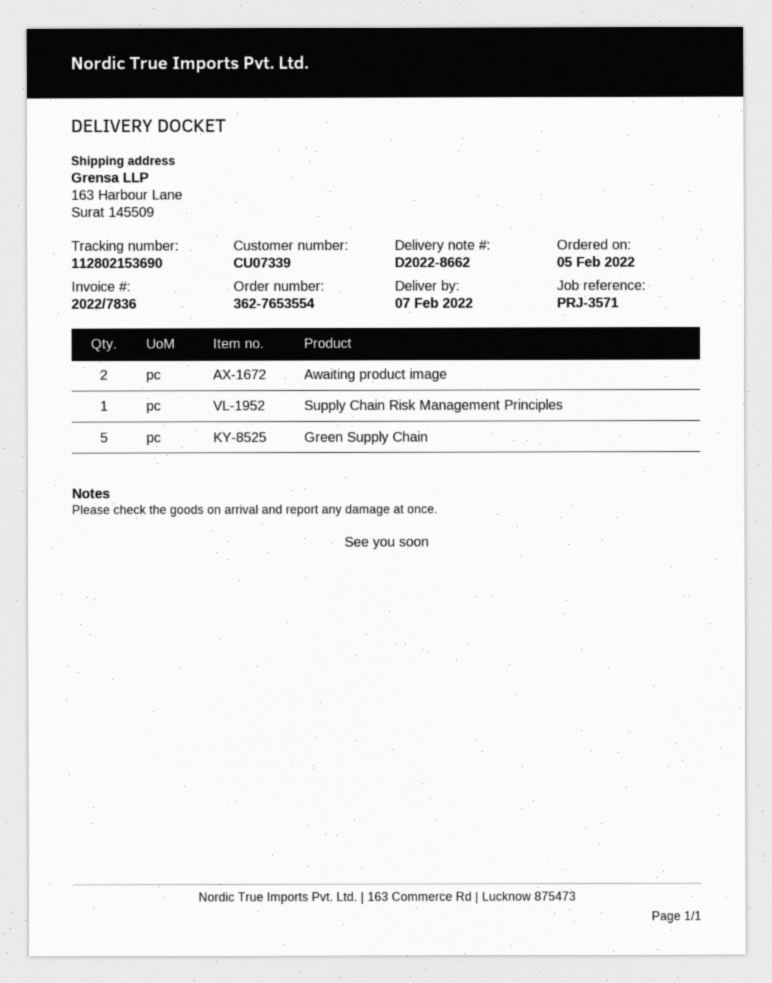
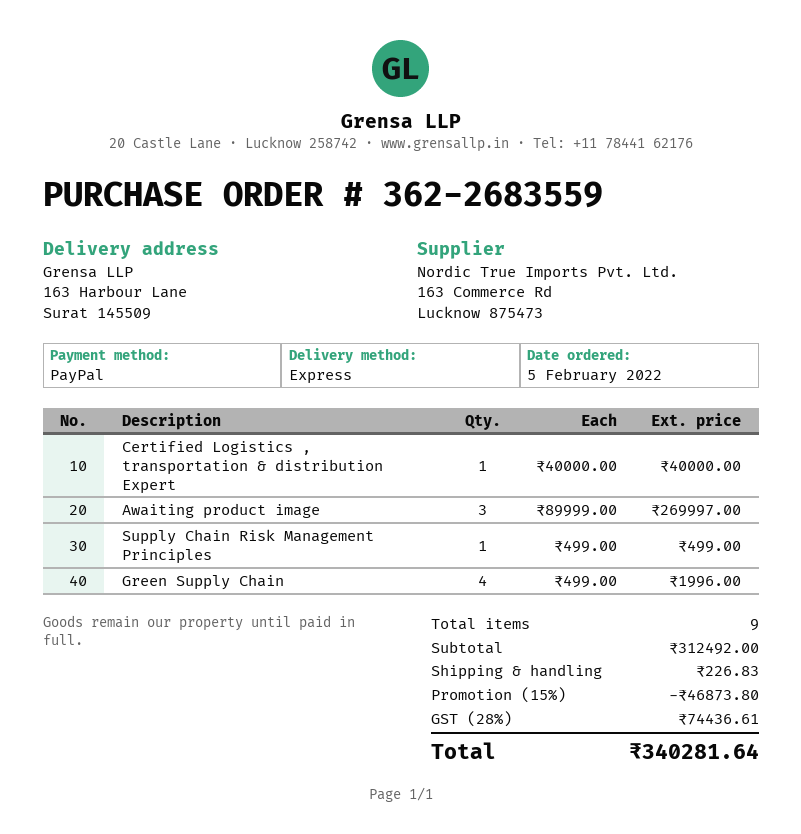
order number: 362-7653554 -> 362-2683559
Awaiting product image: 2 -> 3
Green Supply Chain: 5 -> 4
Certified Logistics , transportation & distribution Expert: none -> 1

